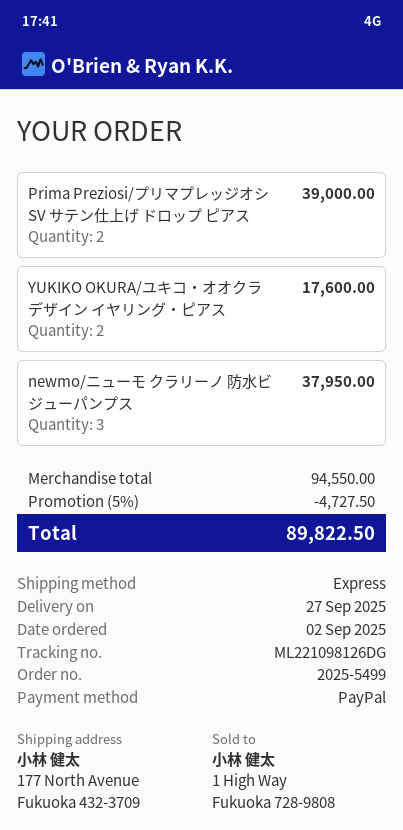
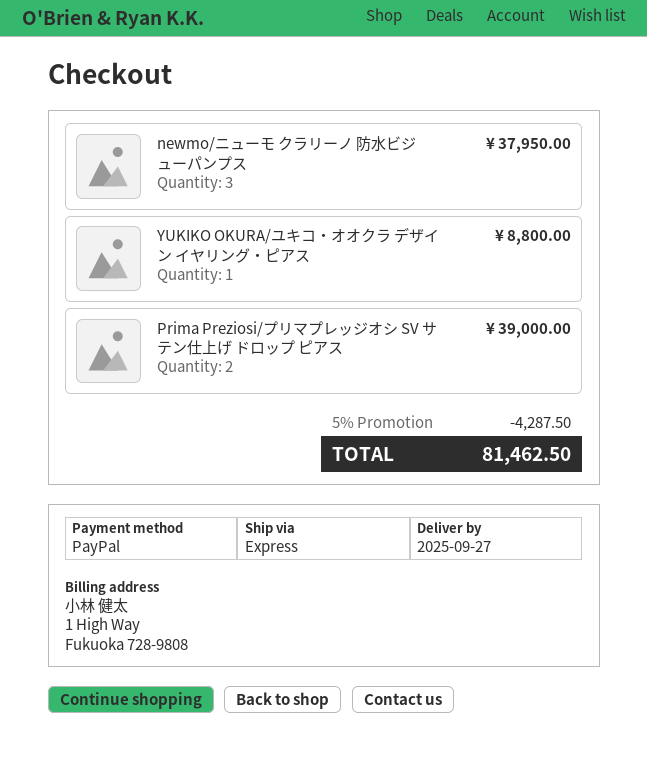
YUKIKO OKURA/ユキコ・オオクラ デザイン イヤリング・ピアス: 2 for 17600.00 -> 1 for 8800.00
discount: 5% = 4727.50 -> 5% = 4287.50
total: 89822.50 -> 81462.50

